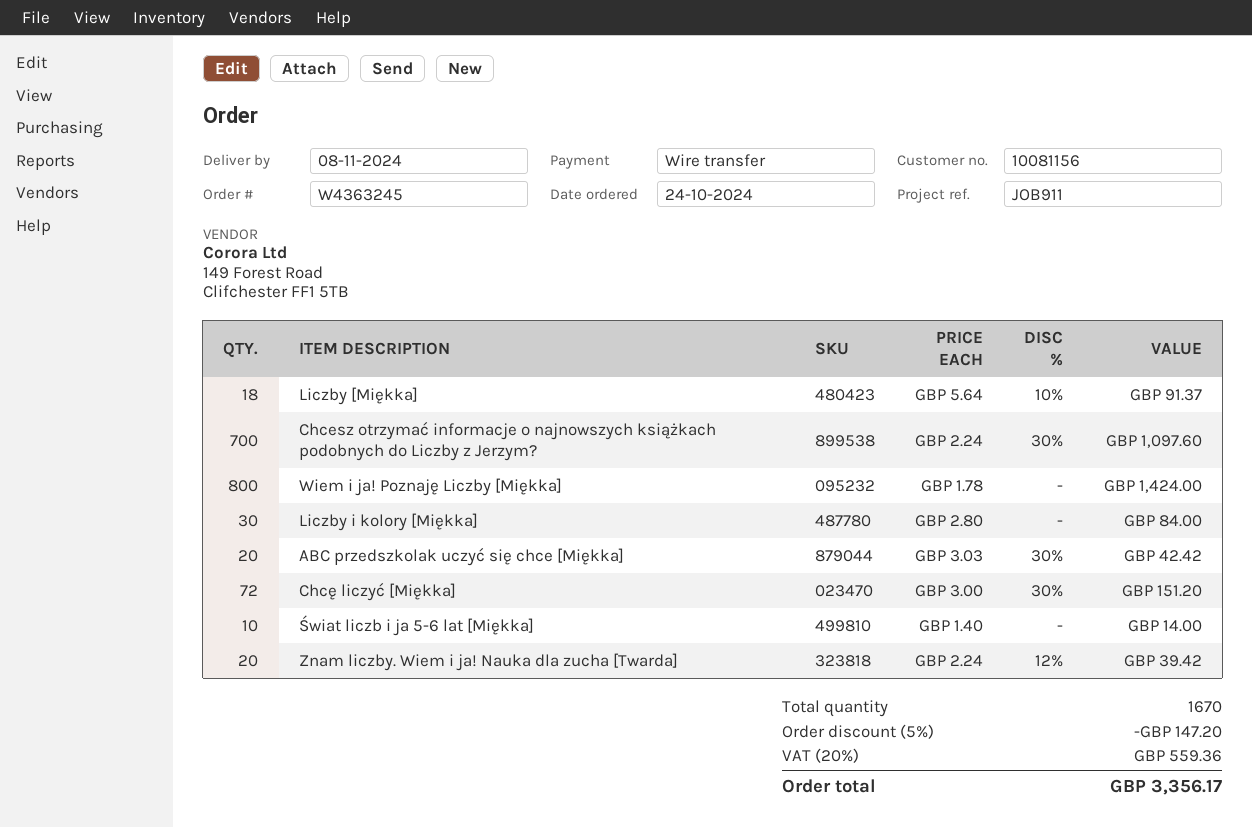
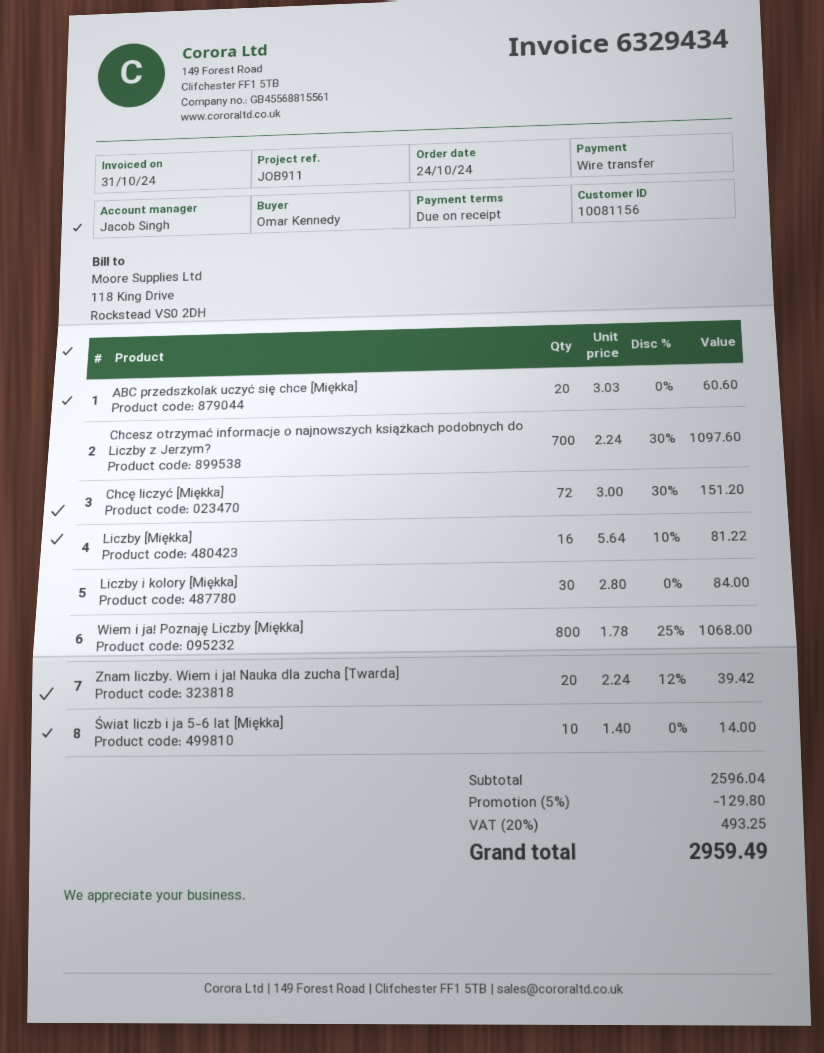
Liczby [Miękka]: 18 x 5.64 - 10% = 91.37 -> 16 x 5.64 - 10% = 81.22
Wiem i ja! Poznaję Liczby [Miękka]: 800 x 1.78 = 1424.00 -> 800 x 1.78 - 25% = 1068.00
ABC przedszkolak uczyć się chce [Miękka]: 20 x 3.03 - 30% = 42.42 -> 20 x 3.03 = 60.60
discount: 5% = 147.20 -> 5% = 129.80
tax: 20% = 559.36 -> 20% = 493.25
total: 3356.17 -> 2959.49

